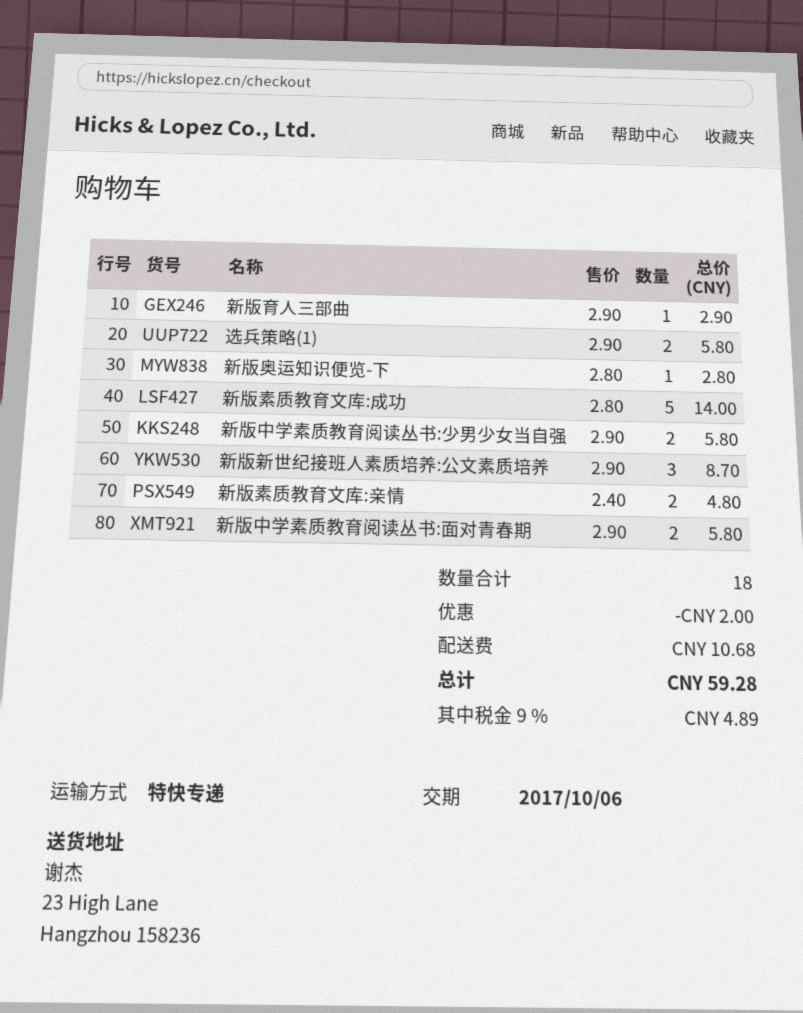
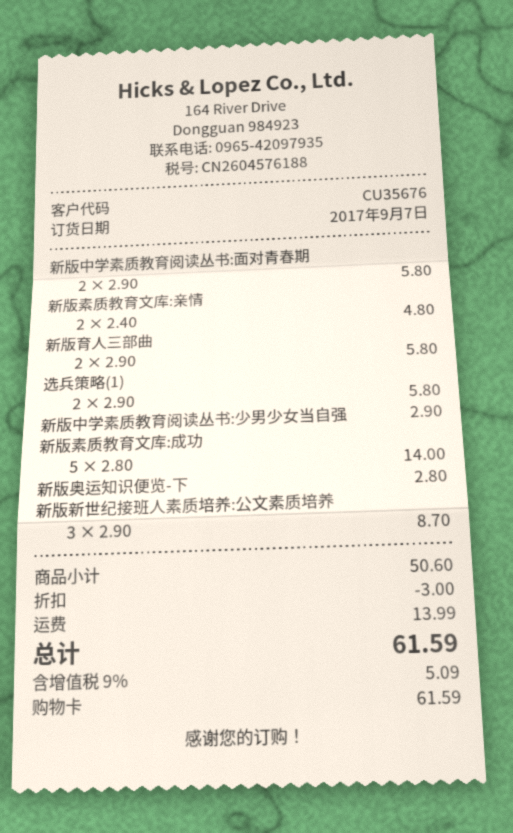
新版育人三部曲: 1 x 2.90 = 2.90 -> 2 x 2.90 = 5.80
新版中学素质教育阅读丛书:少男少女当自强: 2 x 2.90 = 5.80 -> 1 x 2.90 = 2.90
discount: 2.00 -> 3.00
shipping: 10.68 -> 13.99
tax: 9% = 4.89 -> 9% = 5.09
total: 59.28 -> 61.59

